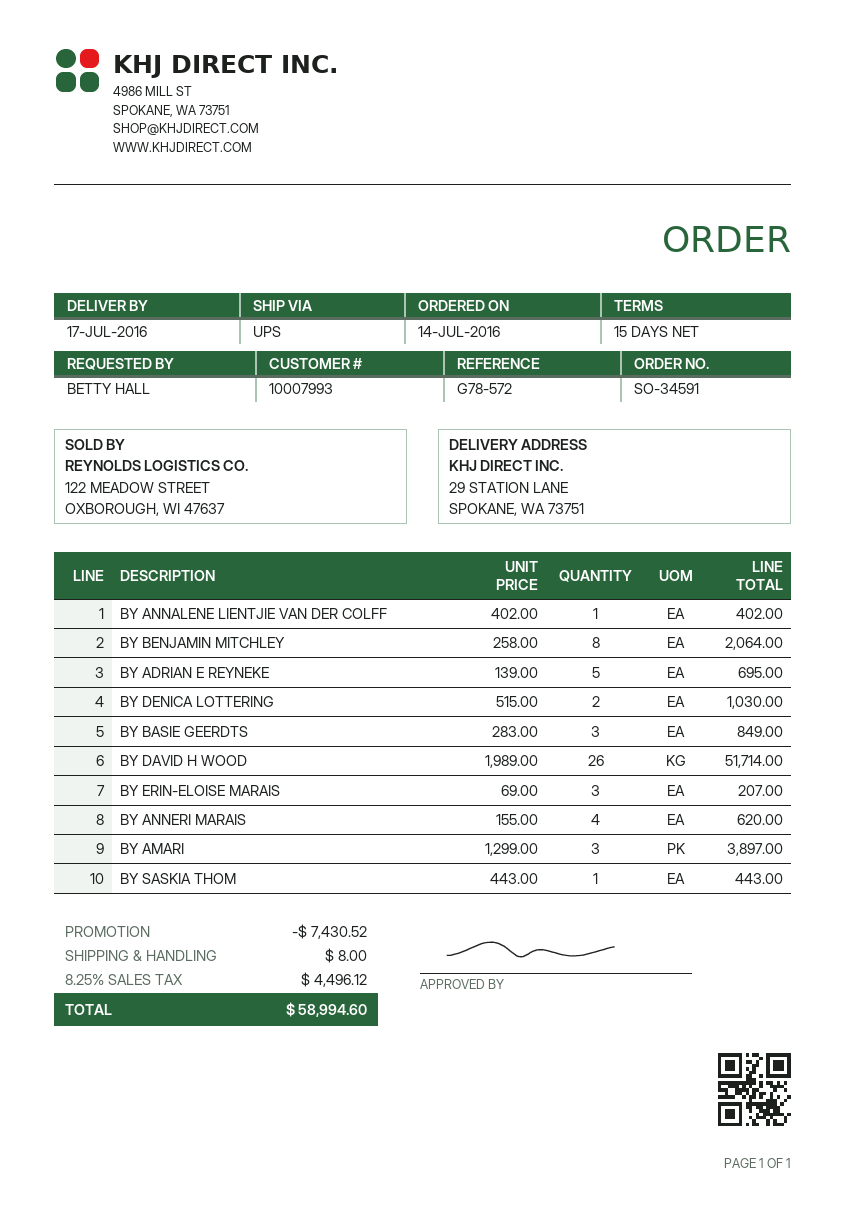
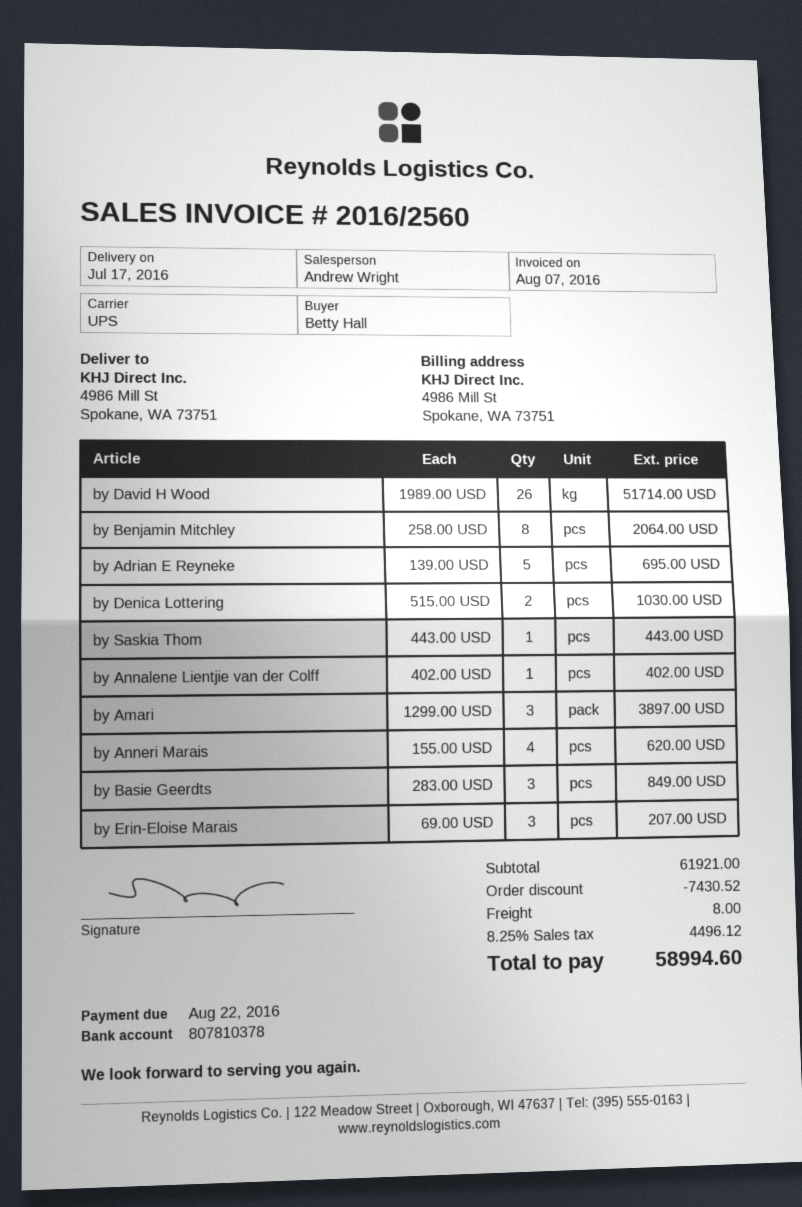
ship to: 29 STATION LANE, SPOKANE, WA 73751 -> 4986 Mill St, Spokane, WA 73751

